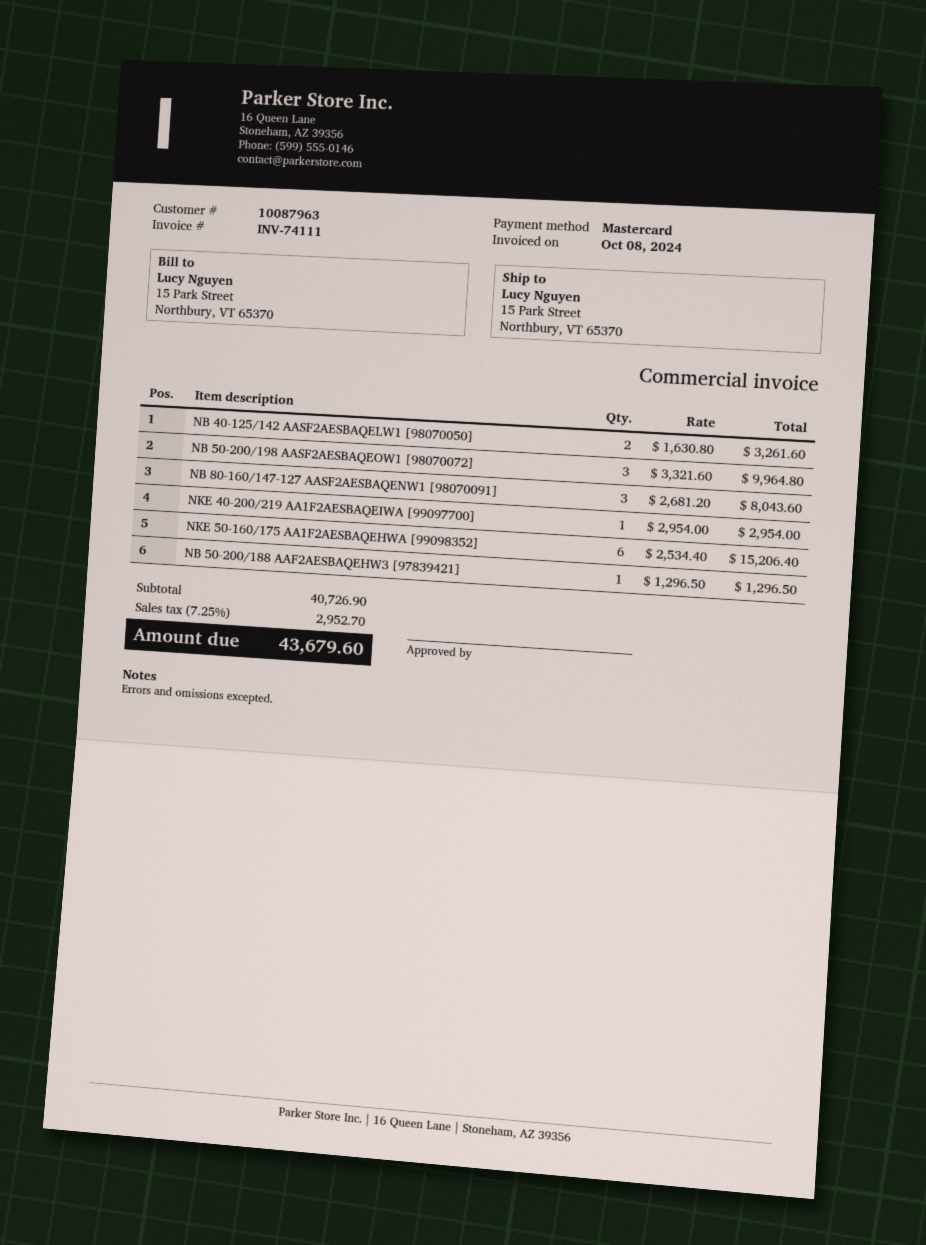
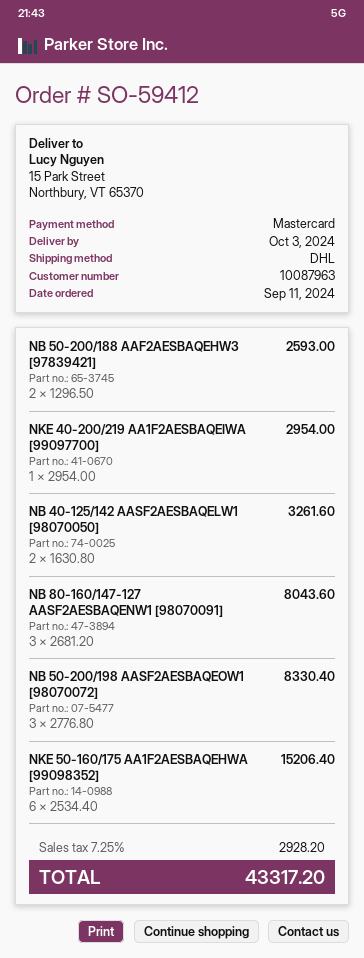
NB 50-200/198 AASF2AESBAQEOW1 [98070072]: 3 x 3321.60 = 9964.80 -> 3 x 2776.80 = 8330.40
NB 50-200/188 AAF2AESBAQEHW3 [97839421]: 1 x 1296.50 = 1296.50 -> 2 x 1296.50 = 2593.00
tax: 7.25% = 2952.70 -> 7.25% = 2928.20
total: 43679.60 -> 43317.20

